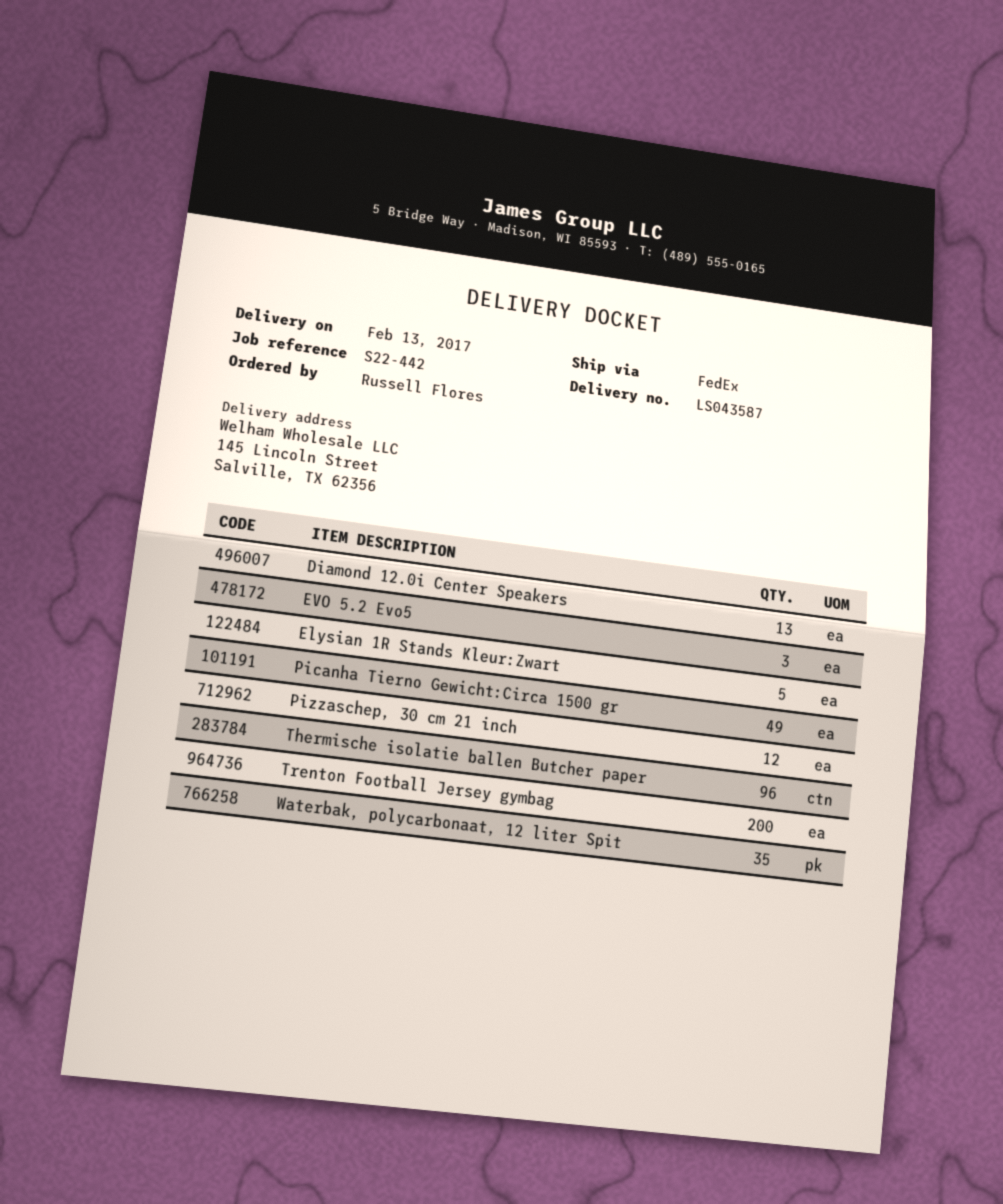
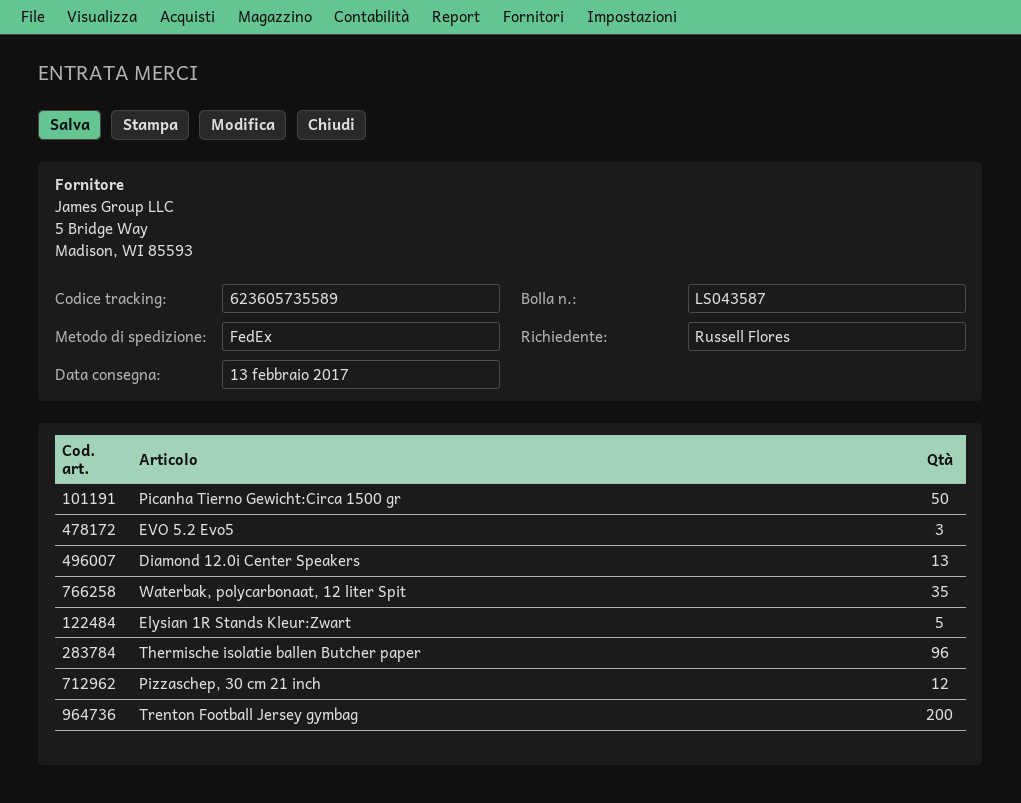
Picanha Tierno Gewicht:Circa 1500 gr: 49 -> 50

